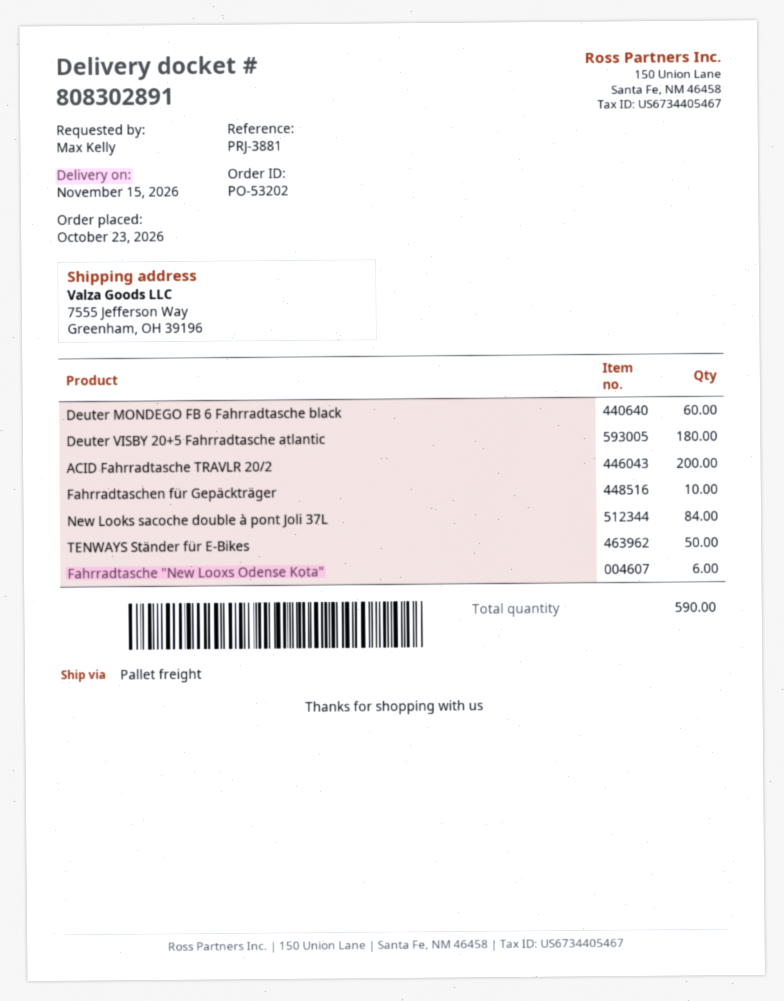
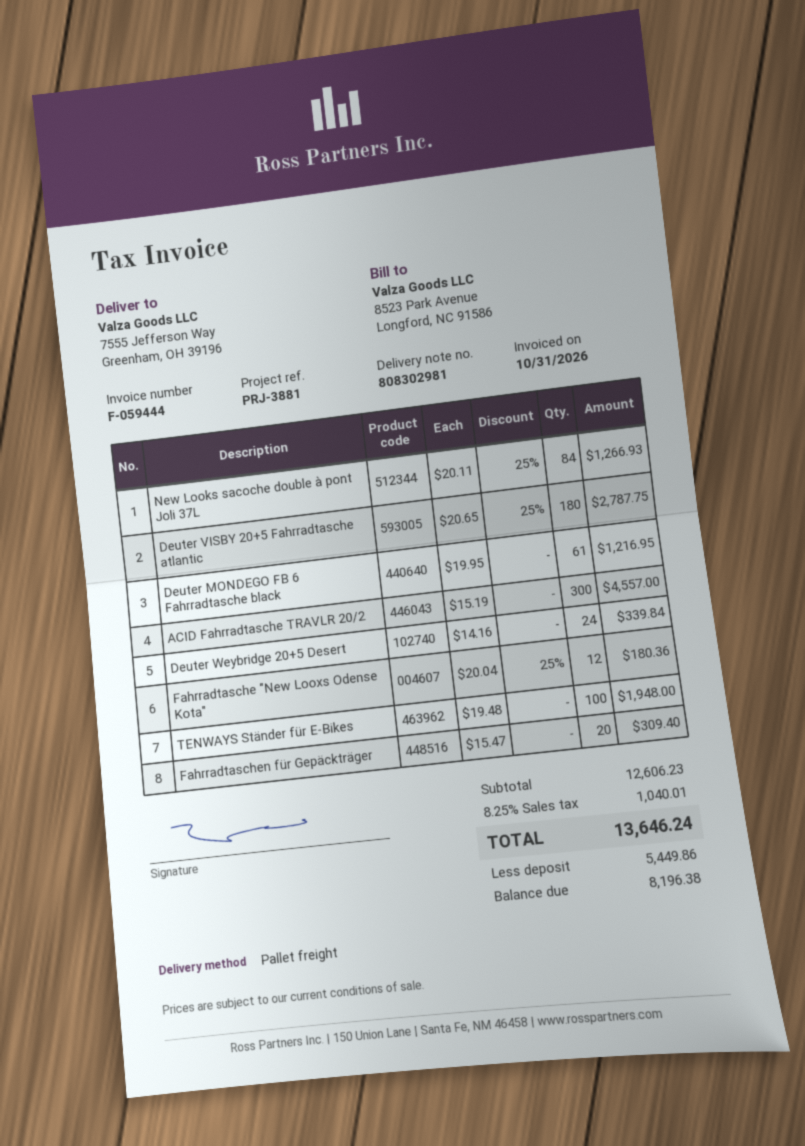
delivery note number: 808302891 -> 808302981
Deuter MONDEGO FB 6 Fahrradtasche black: 60 -> 61
ACID Fahrradtasche TRAVLR 20/2: 200 -> 300
Fahrradtaschen für Gepäckträger: 10 -> 20
TENWAYS Ständer für E-Bikes: 50 -> 100
Fahrradtasche "New Looxs Odense Kota": 6 -> 12
Deuter Weybridge 20+5 Desert: none -> 24

